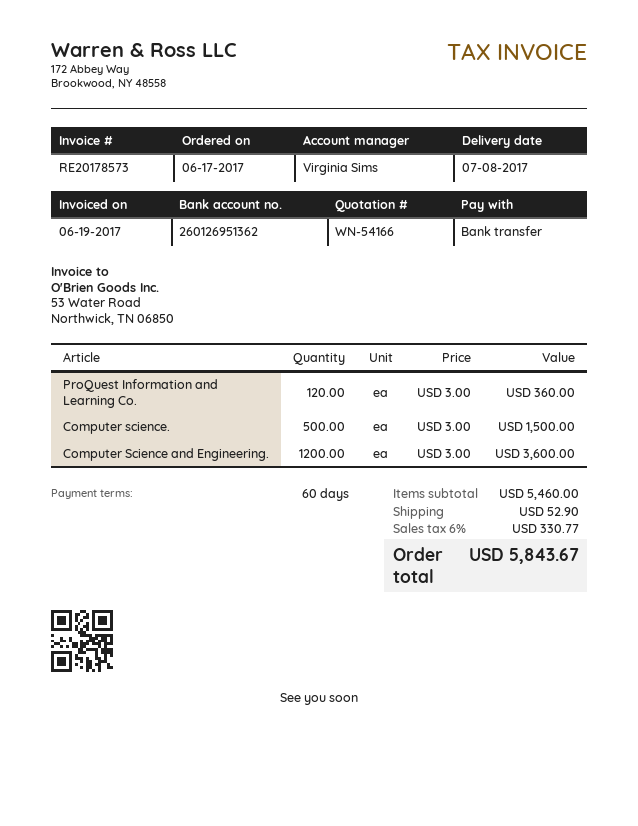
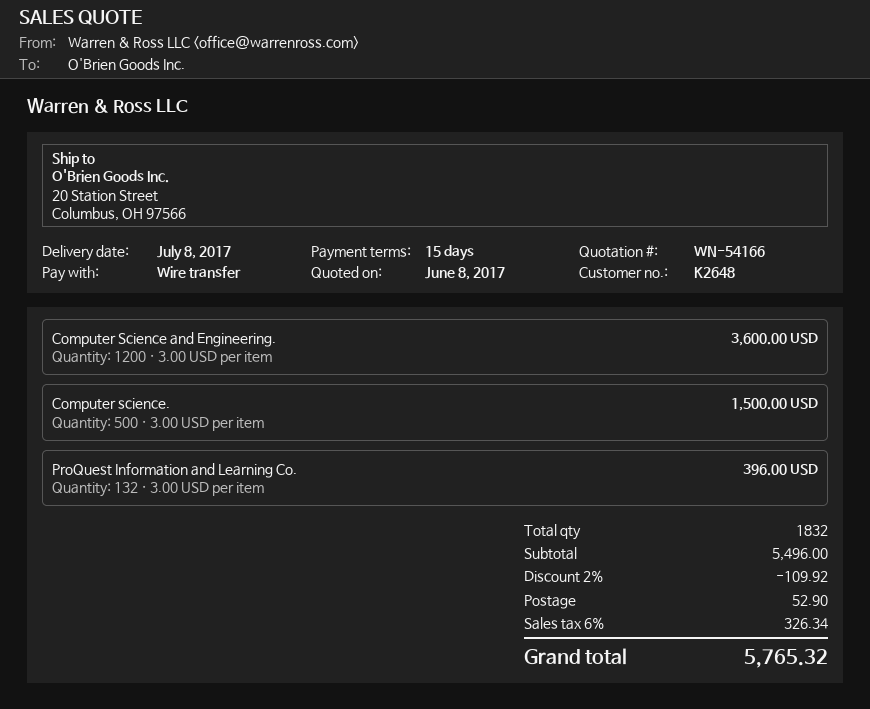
payment terms: 60 days -> 15 days
ProQuest Information and Learning Co.: 120 x 3.00 = 360.00 -> 132 x 3.00 = 396.00
subtotal: 5460.00 -> 5496.00
discount: none -> 2% = 109.92
tax: 6% = 330.77 -> 6% = 326.34
total: 5843.67 -> 5765.32

